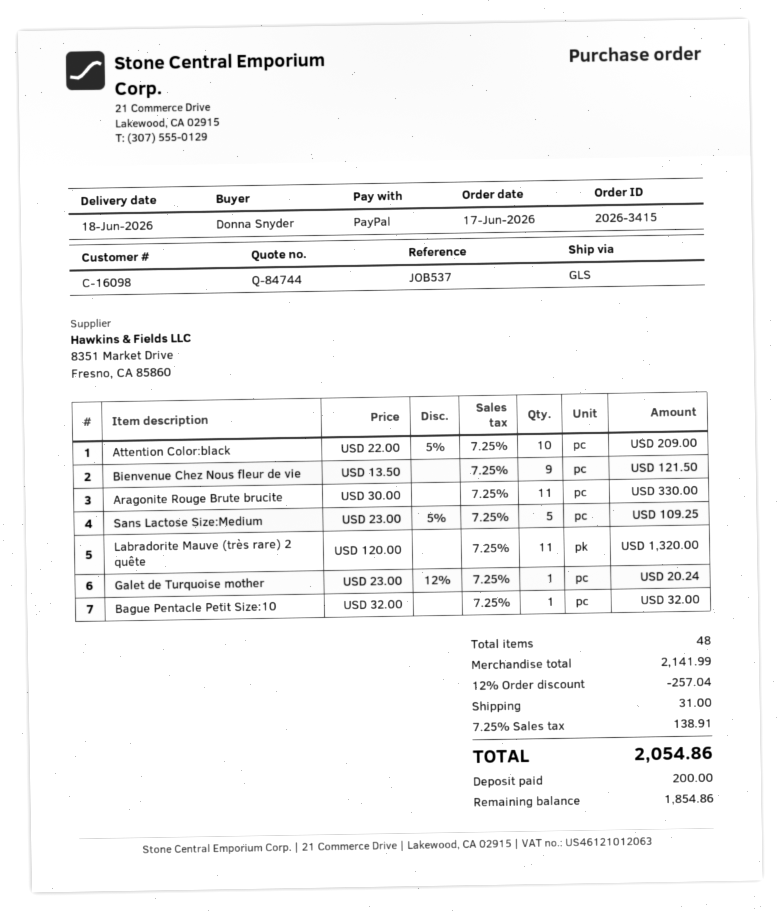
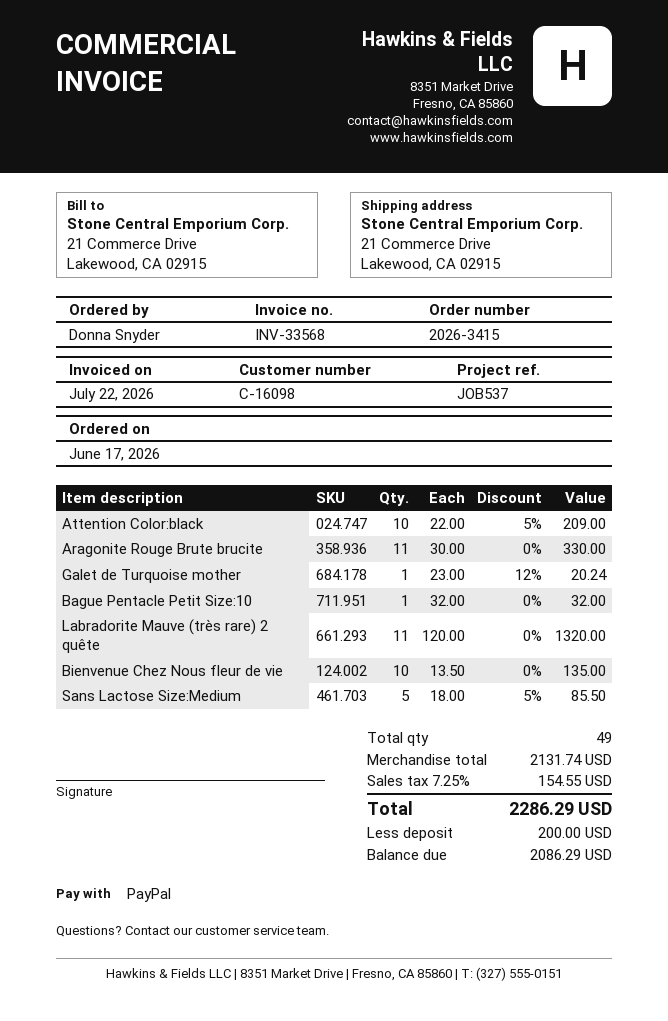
Bienvenue Chez Nous fleur de vie: 9 x 13.50 = 121.50 -> 10 x 13.50 = 135.00
Sans Lactose Size:Medium: 5 x 23.00 - 5% = 109.25 -> 5 x 18.00 - 5% = 85.50
total quantity: 48 -> 49
subtotal: 2141.99 -> 2131.74
discount: 12% = 257.04 -> none
shipping: 31.00 -> none
tax: 7.25% = 138.91 -> 7.25% = 154.55
total: 2054.86 -> 2286.29
balance: 1854.86 -> 2086.29

